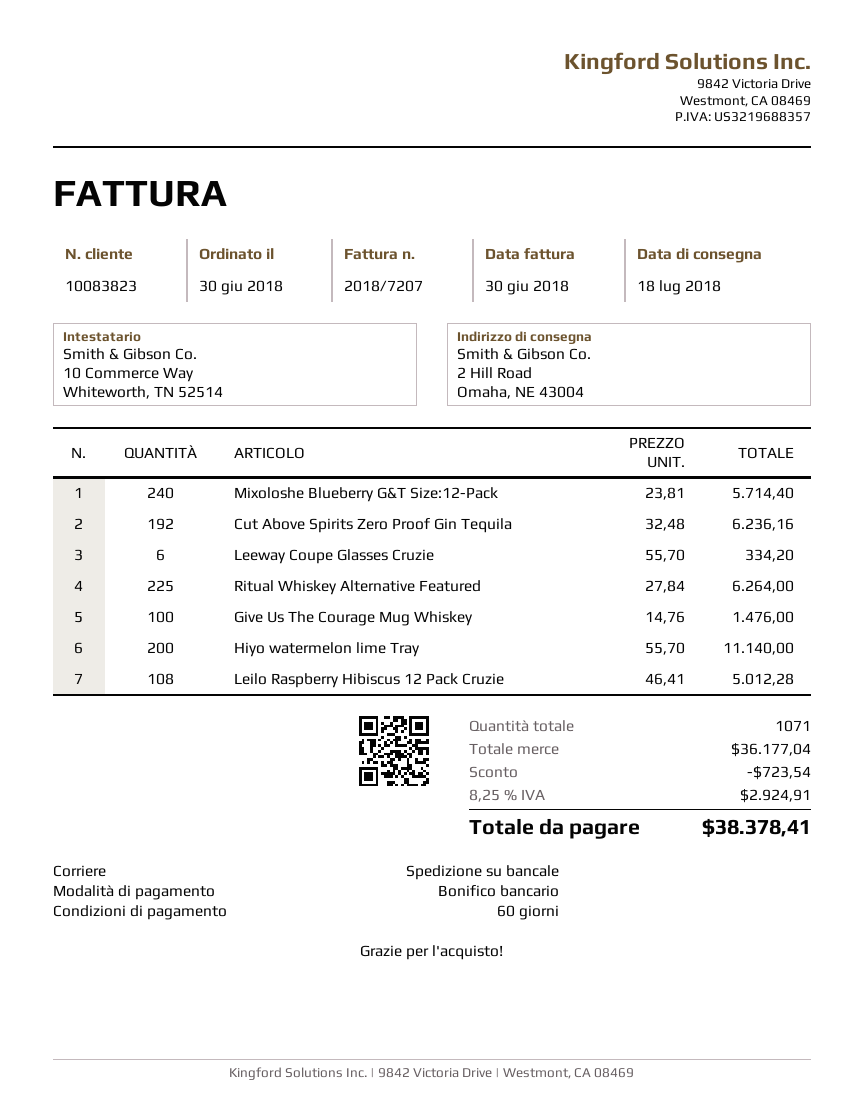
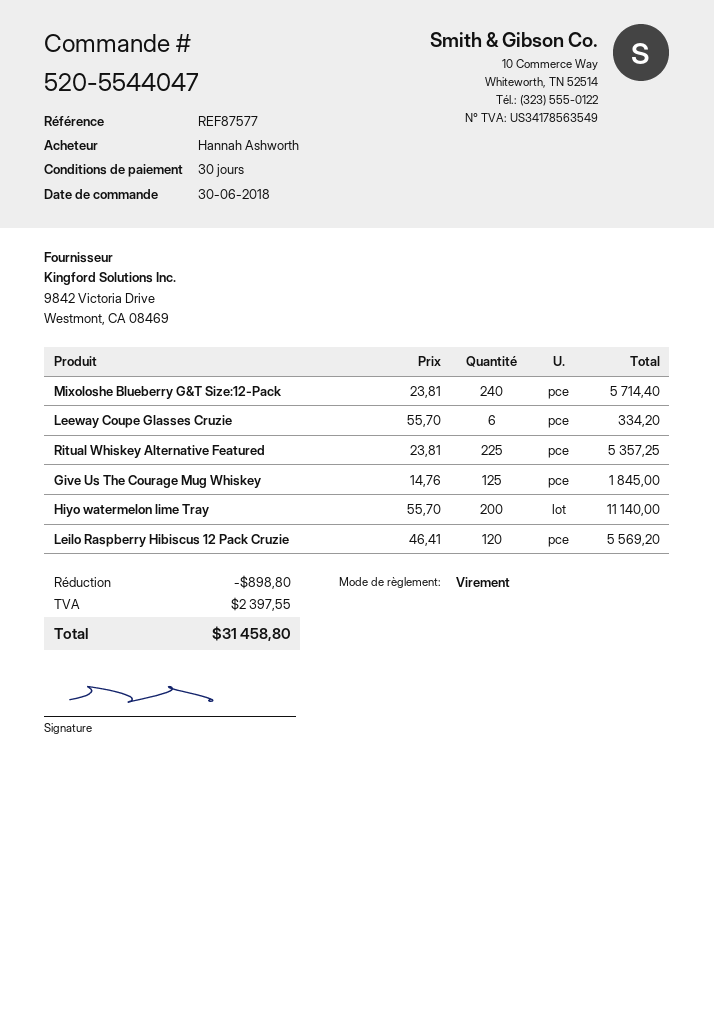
payment terms: 60 days -> 30 days
Cut Above Spirits Zero Proof Gin Tequila: 192 x 32.48 = 6236.16 -> none
Ritual Whiskey Alternative Featured: 225 x 27.84 = 6264.00 -> 225 x 23.81 = 5357.25
Give Us The Courage Mug Whiskey: 100 x 14.76 = 1476.00 -> 125 x 14.76 = 1845.00
Leilo Raspberry Hibiscus 12 Pack Cruzie: 108 x 46.41 = 5012.28 -> 120 x 46.41 = 5569.20
discount: 723.54 -> 898.80
tax: 2924.91 -> 2397.55
total: 38378.41 -> 31458.80

